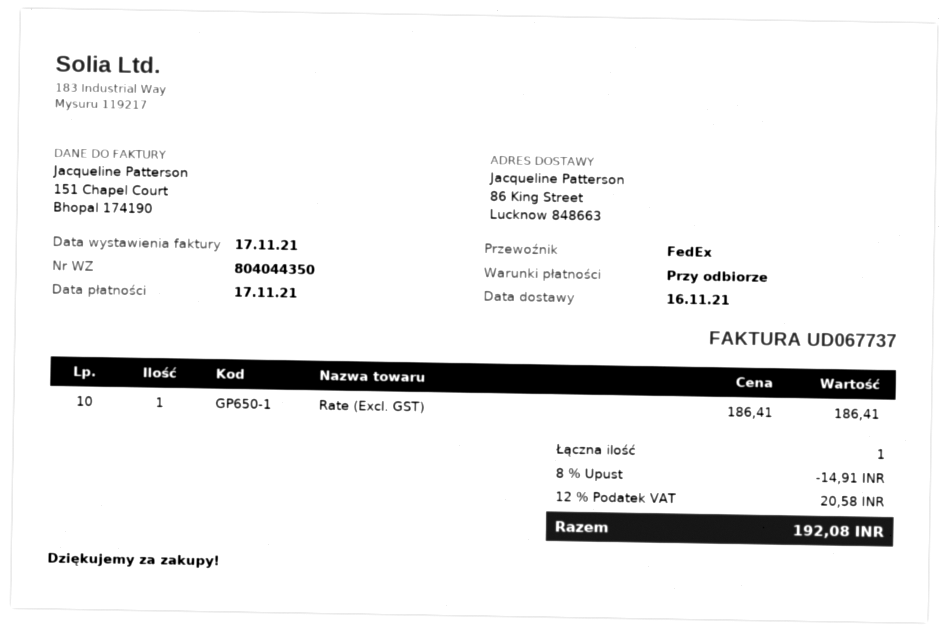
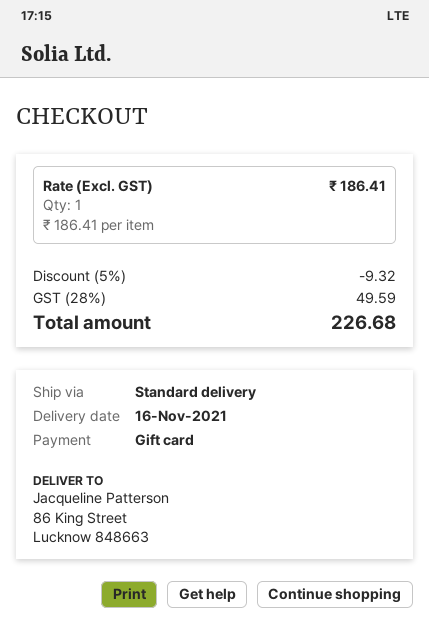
shipping method: FedEx -> standard
discount: 8% = 14.91 -> 5% = 9.32
tax: 12% = 20.58 -> 28% = 49.59
total: 192.08 -> 226.68

